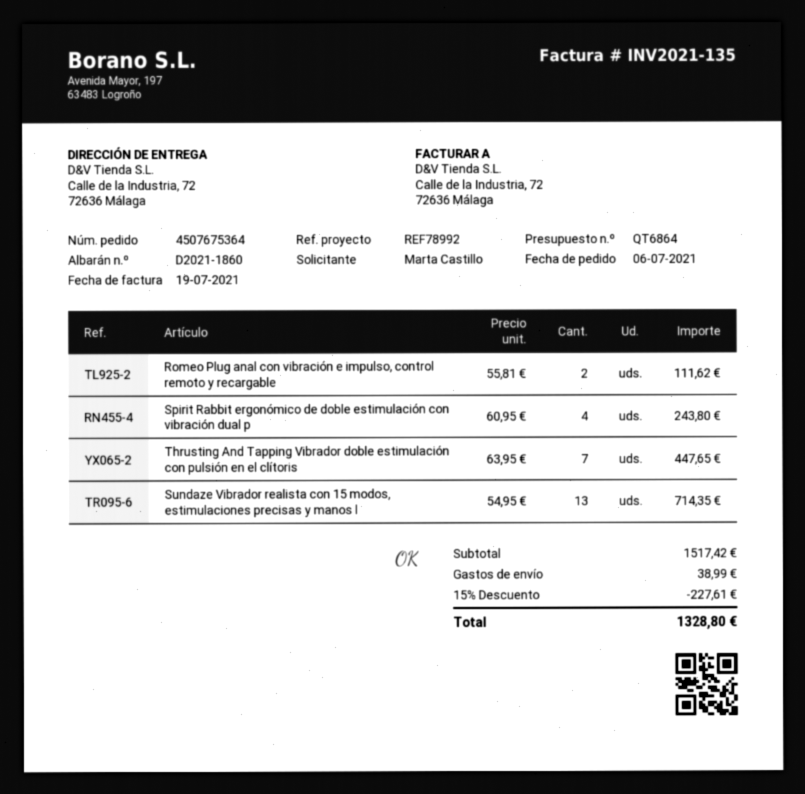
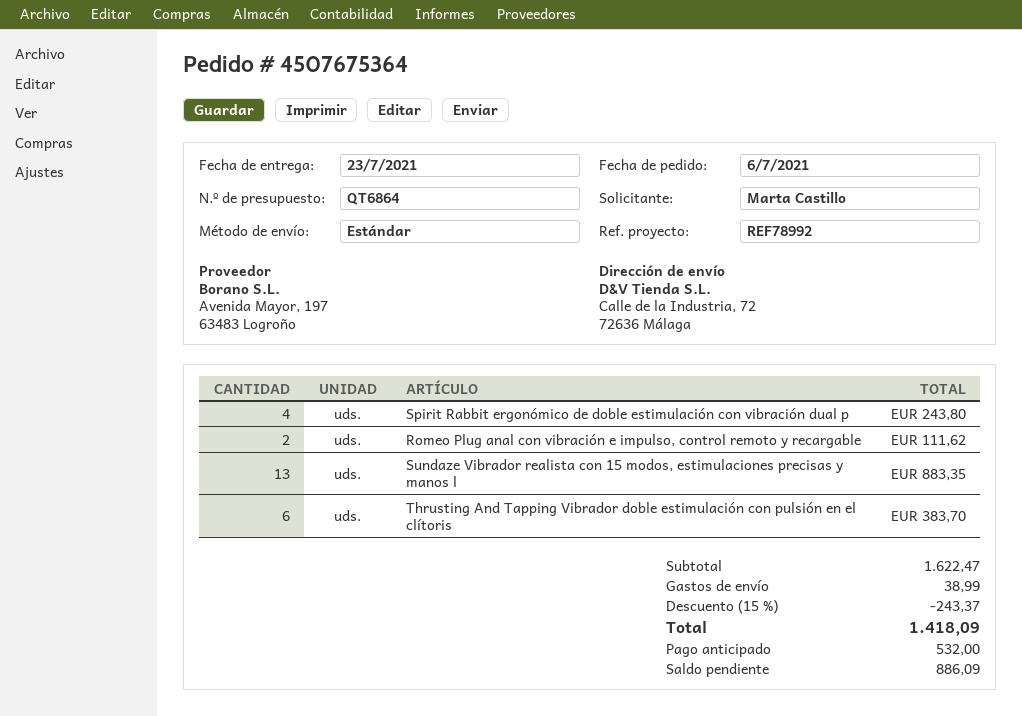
Thrusting And Tapping Vibrador doble estimulación con pulsión en el clítoris: 7 for 447.65 -> 6 for 383.70
Sundaze Vibrador realista con 15 modos, estimulaciones precisas y manos l: 13 for 714.35 -> 13 for 883.35
subtotal: 1517.42 -> 1622.47
discount: 15% = 227.61 -> 15% = 243.37
total: 1328.80 -> 1418.09

